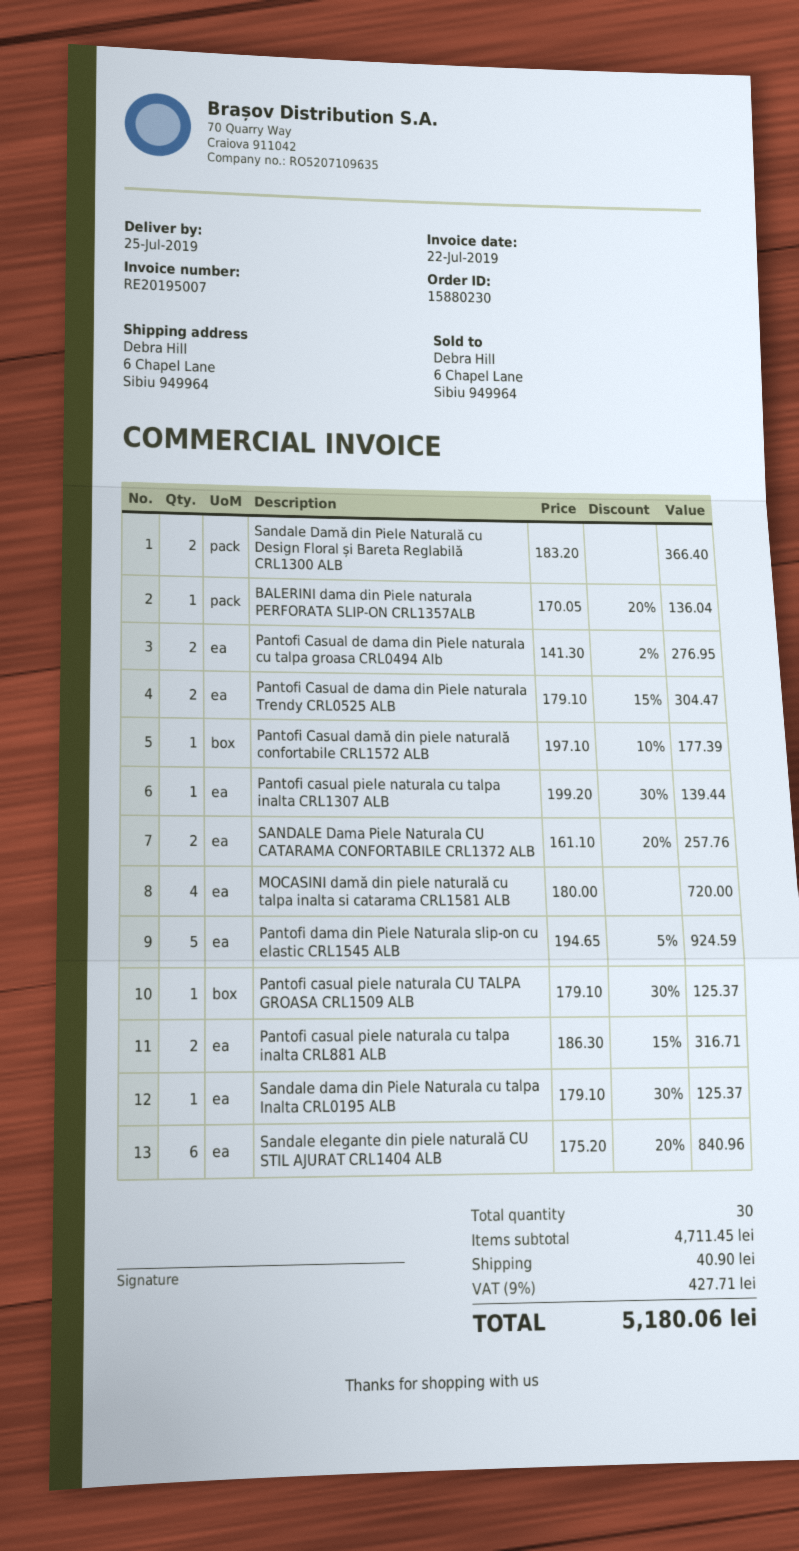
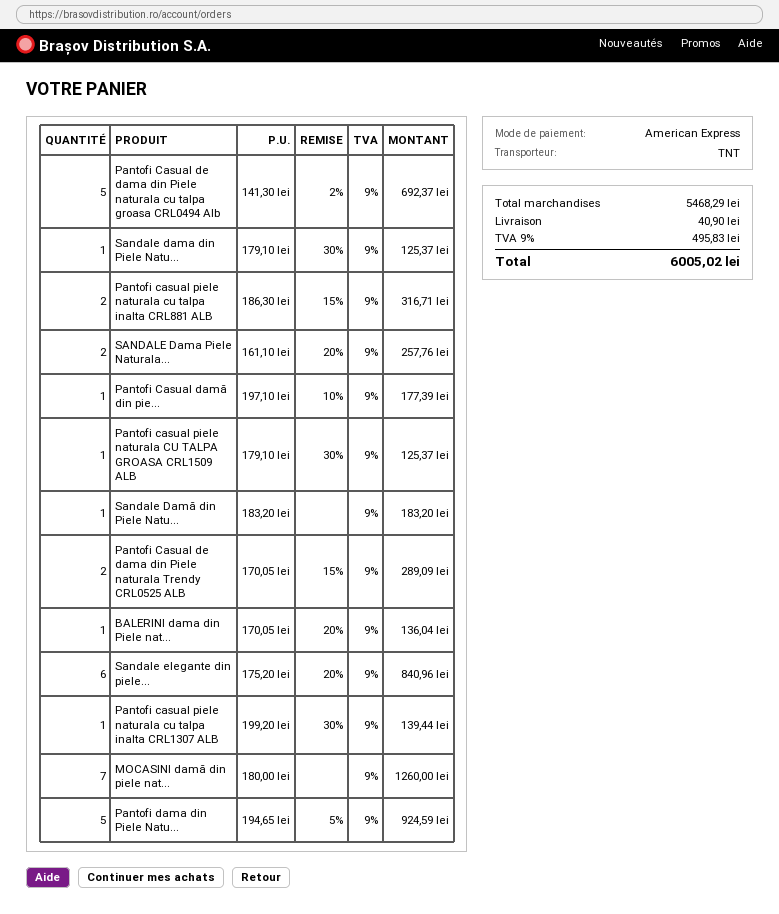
Sandale Damă din Piele Naturală cu Design Floral și Bareta Reglabilă CRL1300 ALB: 2 x 183.20 = 366.40 -> 1 x 183.20 = 183.20
Pantofi Casual de dama din Piele naturala cu talpa groasa CRL0494 Alb: 2 x 141.30 - 2% = 276.95 -> 5 x 141.30 - 2% = 692.37
Pantofi Casual de dama din Piele naturala Trendy CRL0525 ALB: 2 x 179.10 - 15% = 304.47 -> 2 x 170.05 - 15% = 289.09
MOCASINI damă din piele naturală cu talpa inalta si catarama CRL1581 ALB: 4 x 180.00 = 720.00 -> 7 x 180.00 = 1260.00
subtotal: 4711.45 -> 5468.29
tax: 9% = 427.71 -> 9% = 495.83
total: 5180.06 -> 6005.02

